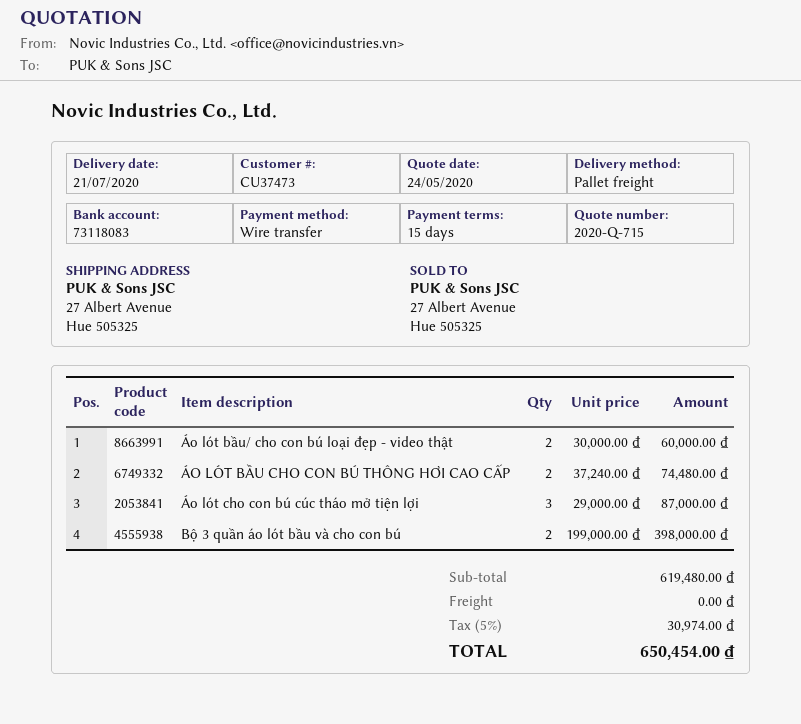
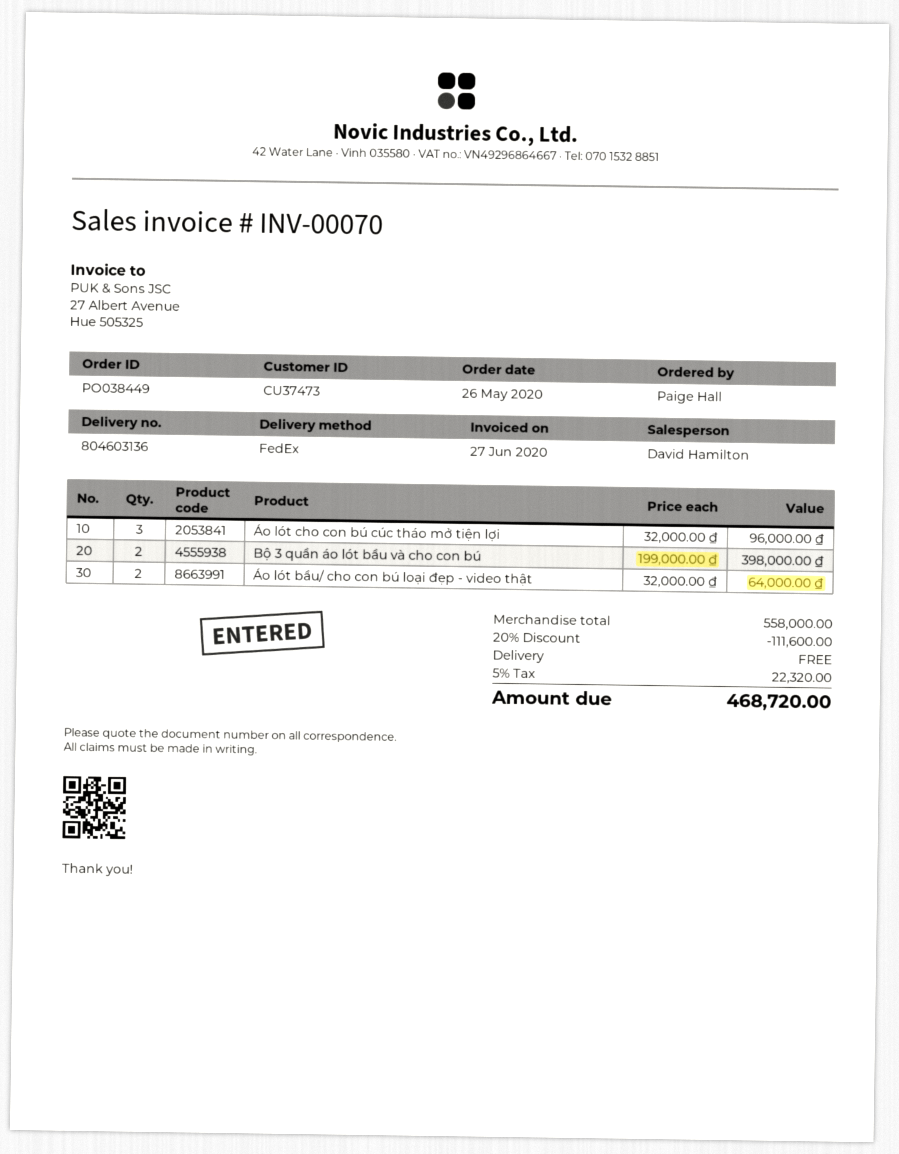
shipping method: pallet freight -> FedEx
Áo lót bầu/ cho con bú loại đẹp - video thật: 2 x 30000.00 = 60000.00 -> 2 x 32000.00 = 64000.00
ÁO LÓT BẦU CHO CON BÚ THÔNG HƠI CAO CẤP: 2 x 37240.00 = 74480.00 -> none
Áo lót cho con bú cúc tháo mở tiện lợi: 3 x 29000.00 = 87000.00 -> 3 x 32000.00 = 96000.00
subtotal: 619480.00 -> 558000.00
discount: none -> 20% = 111600.00
tax: 5% = 30974.00 -> 5% = 22320.00
total: 650454.00 -> 468720.00

